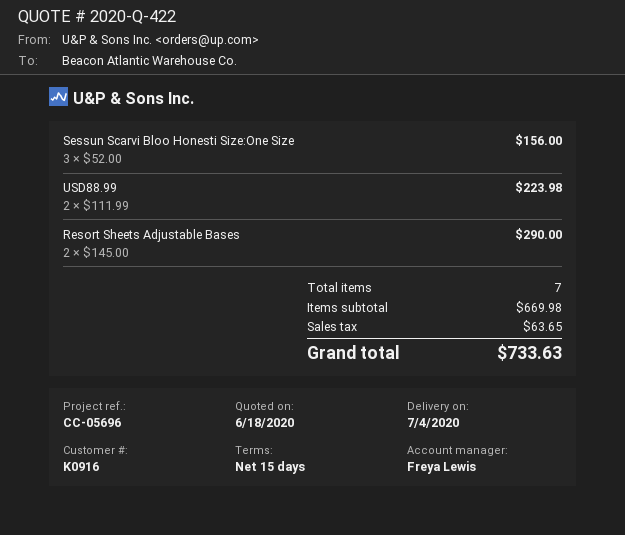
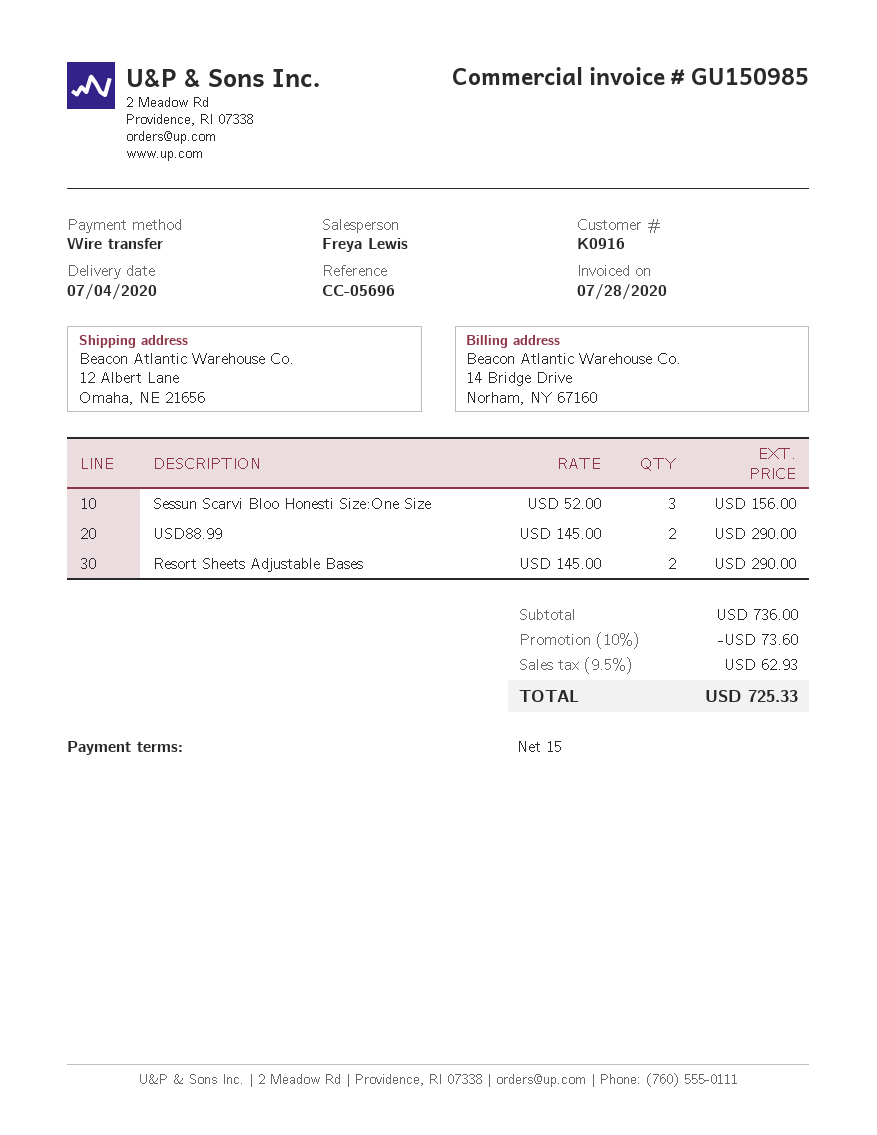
USD88.99: 2 x 111.99 = 223.98 -> 2 x 145.00 = 290.00
subtotal: 669.98 -> 736.00
discount: none -> 10% = 73.60
tax: 63.65 -> 62.93
total: 733.63 -> 725.33

